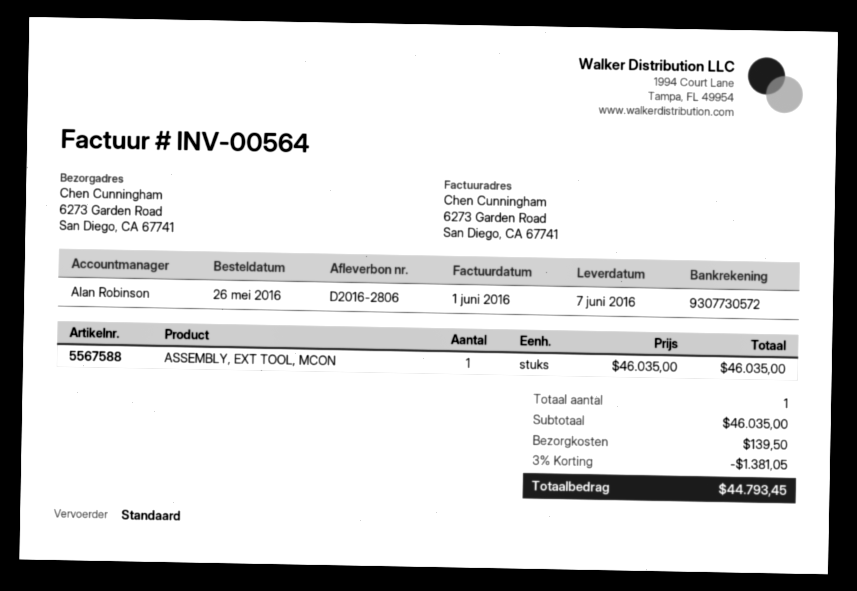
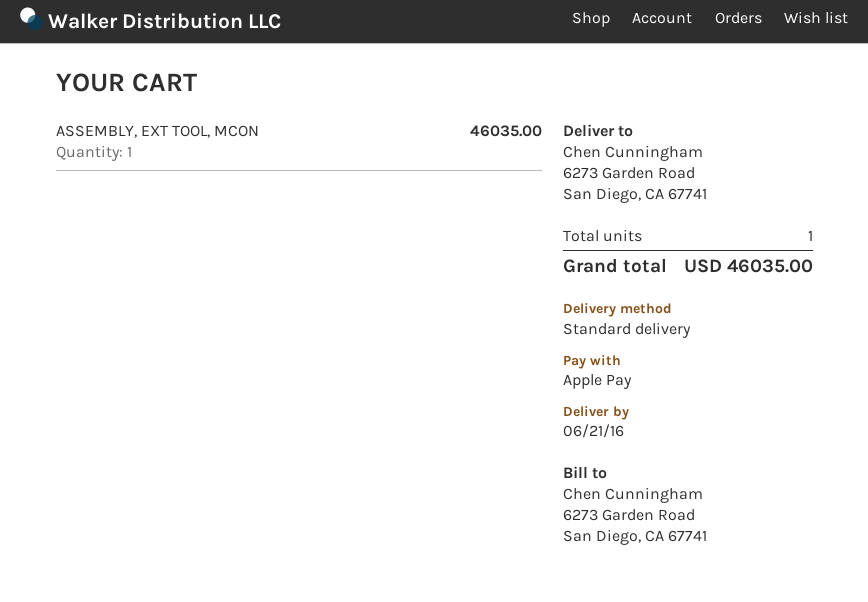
delivery date: 2016-06-07 -> 2016-06-21
discount: 3% = 1381.05 -> none
shipping: 139.50 -> none
total: 44793.45 -> 46035.00

